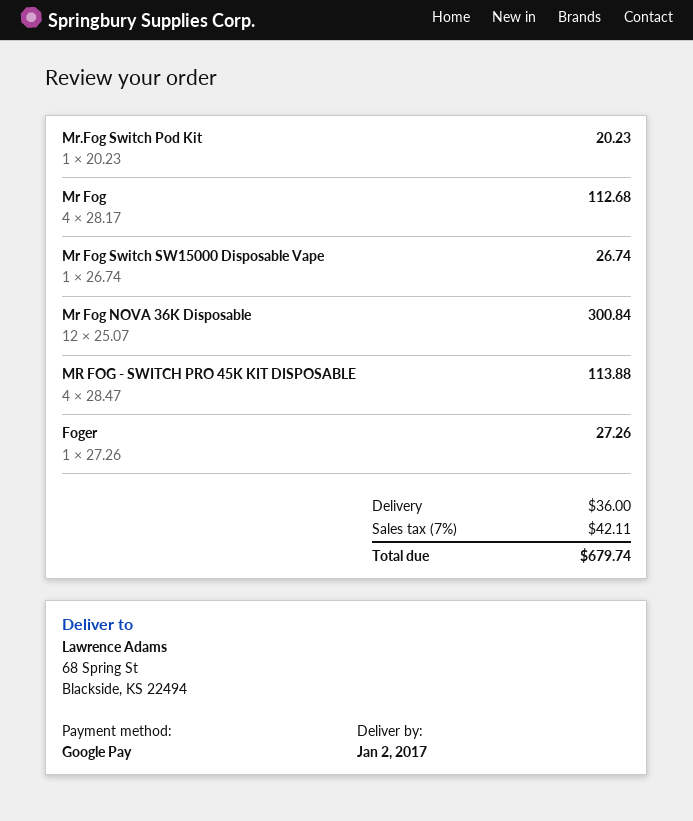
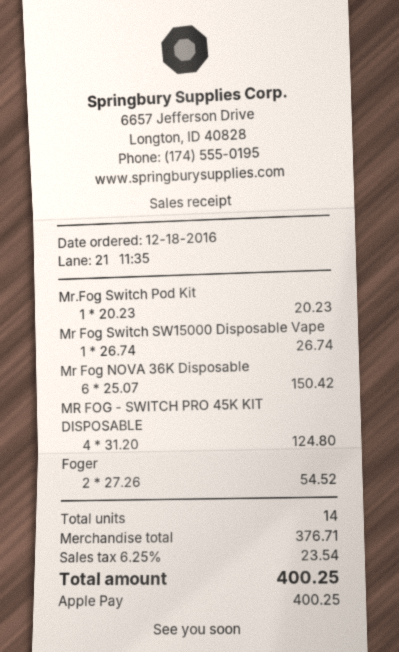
payment method: Google Pay -> Apple Pay
Mr Fog: 4 x 28.17 = 112.68 -> none
Mr Fog NOVA 36K Disposable: 12 x 25.07 = 300.84 -> 6 x 25.07 = 150.42
MR FOG - SWITCH PRO 45K KIT DISPOSABLE: 4 x 28.47 = 113.88 -> 4 x 31.20 = 124.80
Foger: 1 x 27.26 = 27.26 -> 2 x 27.26 = 54.52
shipping: 36.00 -> none
tax: 7% = 42.11 -> 6.25% = 23.54
total: 679.74 -> 400.25

